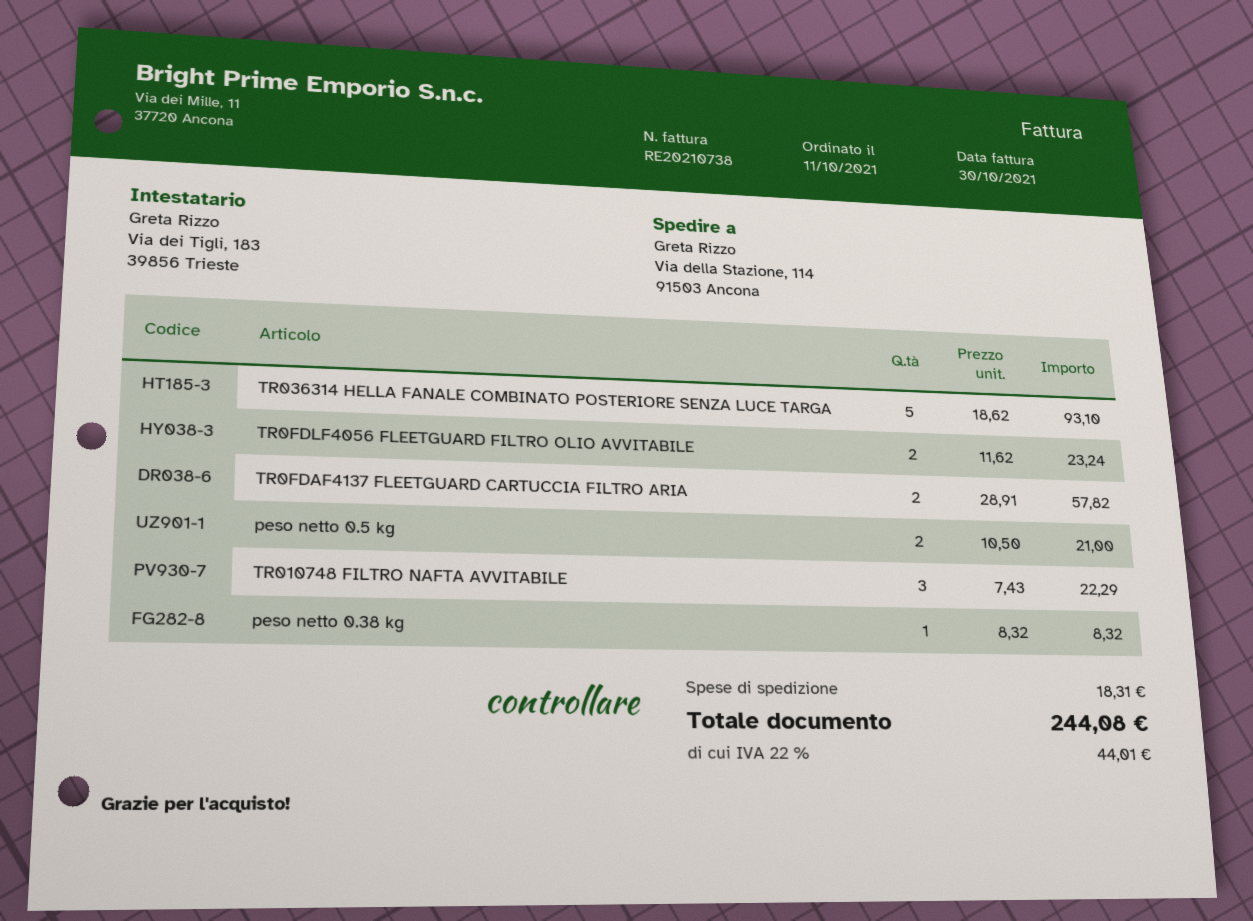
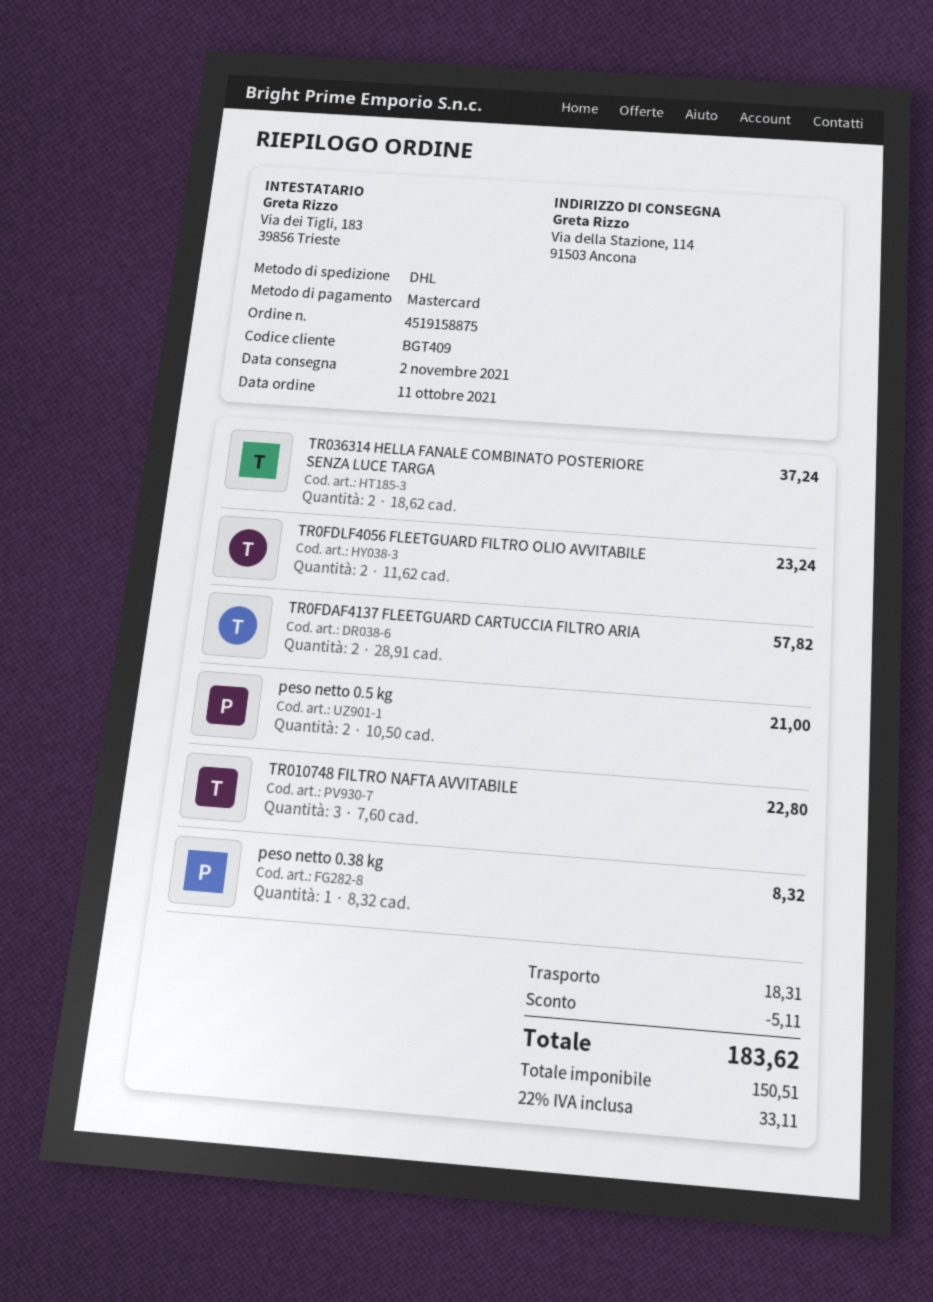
TR036314 HELLA FANALE COMBINATO POSTERIORE SENZA LUCE TARGA: 5 x 18.62 = 93.10 -> 2 x 18.62 = 37.24
TR010748 FILTRO NAFTA AVVITABILE: 3 x 7.43 = 22.29 -> 3 x 7.60 = 22.80
discount: none -> 5.11
tax: 22% = 44.01 -> 22% = 33.11
total: 244.08 -> 183.62

